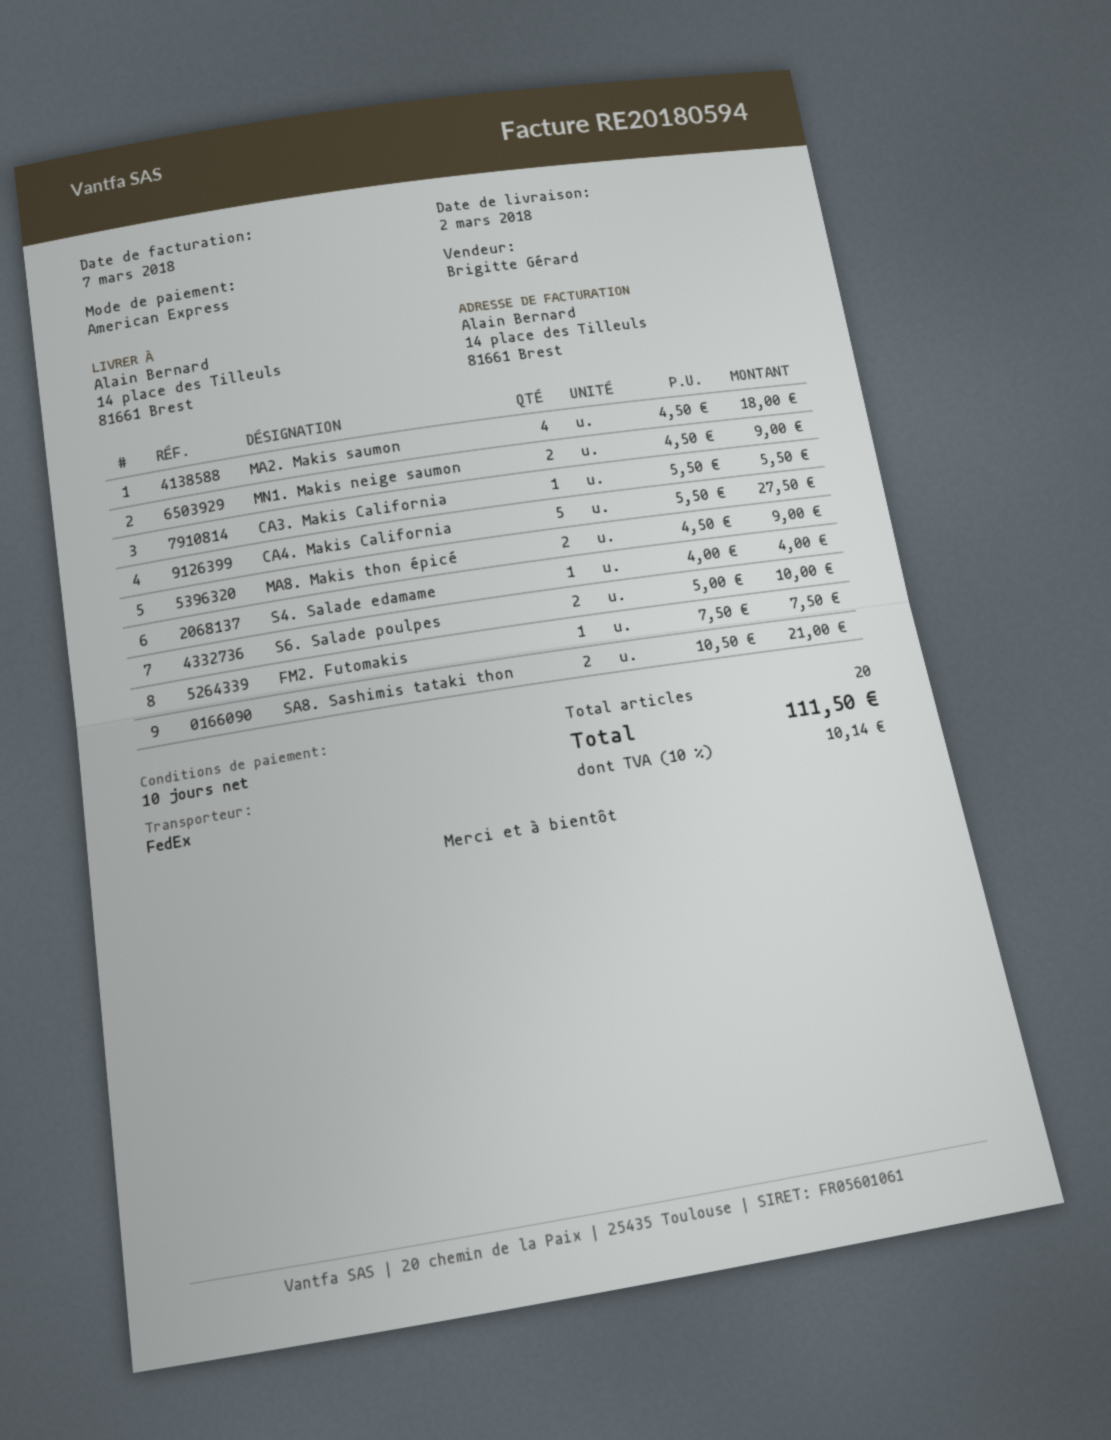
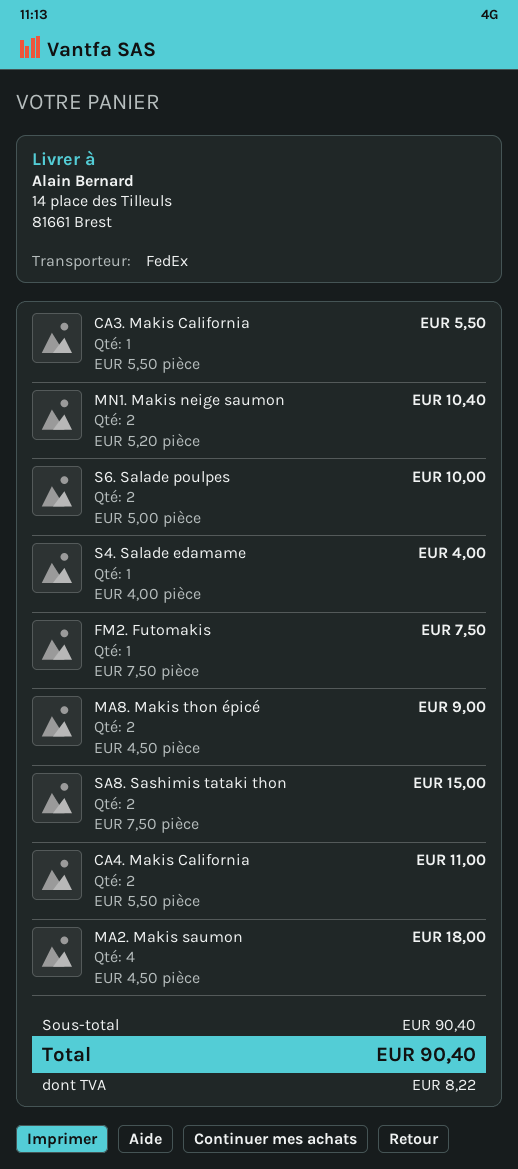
MN1. Makis neige saumon: 2 x 4.50 = 9.00 -> 2 x 5.20 = 10.40
CA4. Makis California: 5 x 5.50 = 27.50 -> 2 x 5.50 = 11.00
SA8. Sashimis tataki thon: 2 x 10.50 = 21.00 -> 2 x 7.50 = 15.00
tax: 10.14 -> 8.22
total: 111.50 -> 90.40

